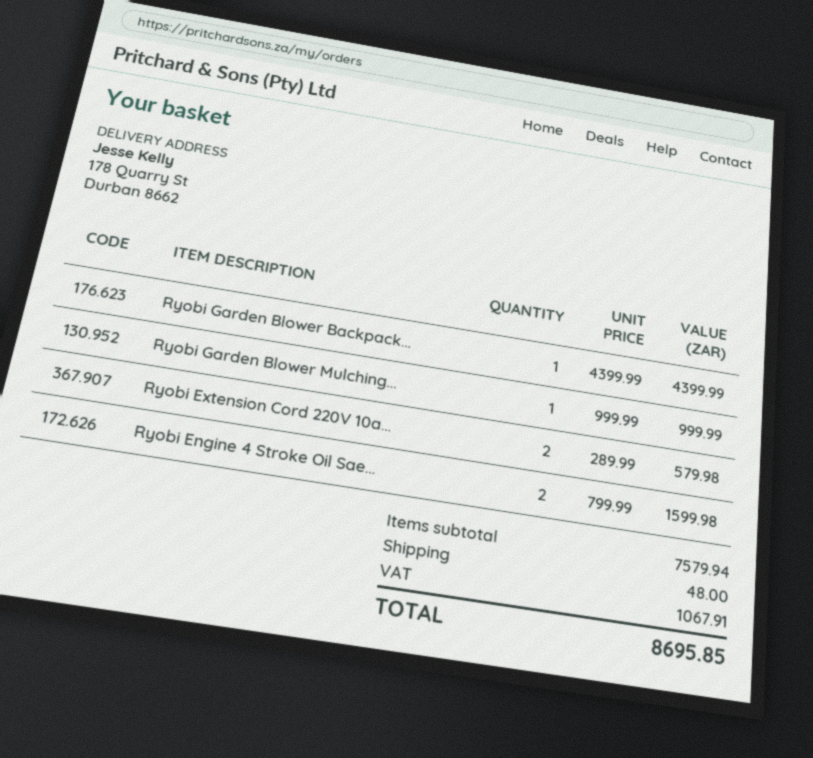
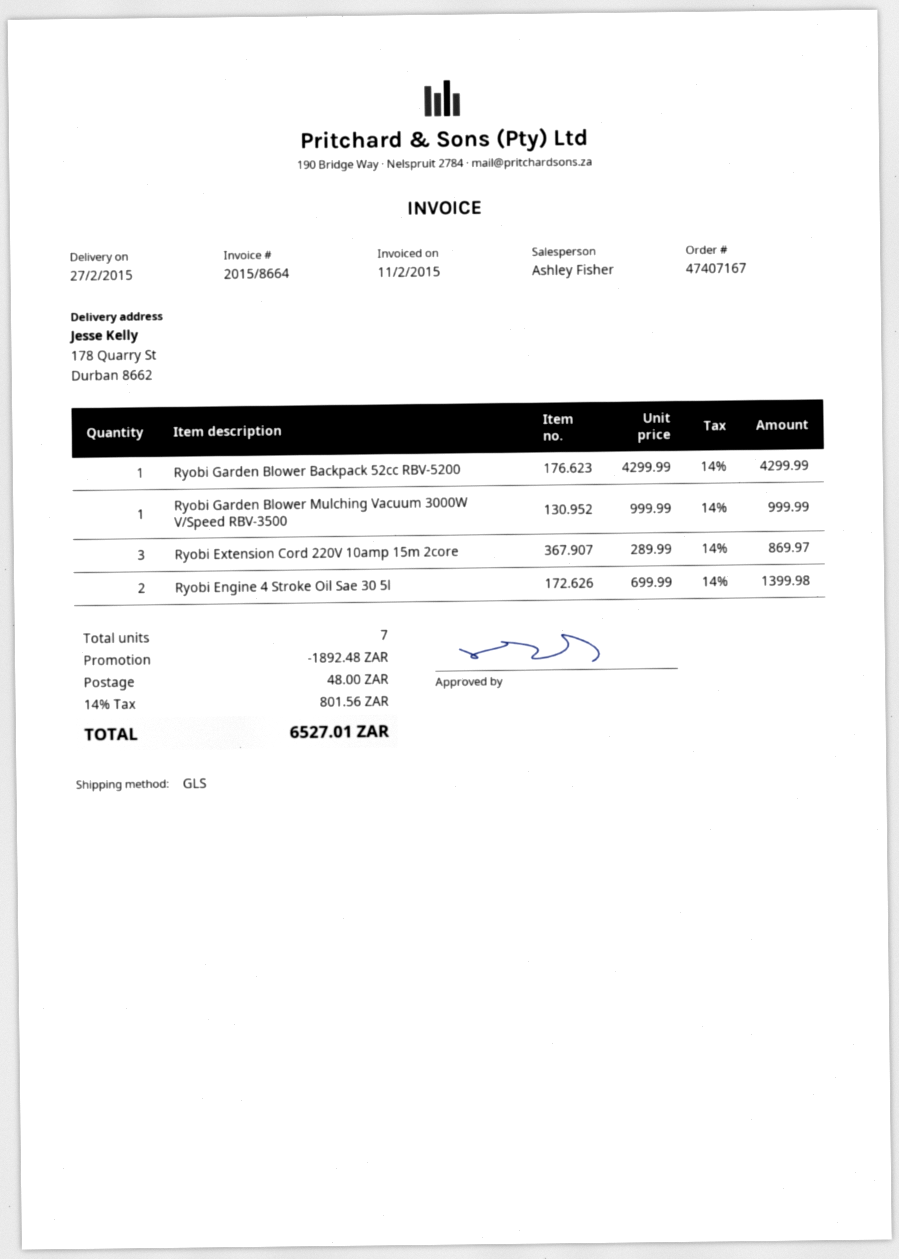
Ryobi Garden Blower Backpack...: 1 x 4399.99 = 4399.99 -> 1 x 4299.99 = 4299.99
Ryobi Extension Cord 220V 10a...: 2 x 289.99 = 579.98 -> 3 x 289.99 = 869.97
Ryobi Engine 4 Stroke Oil Sae...: 2 x 799.99 = 1599.98 -> 2 x 699.99 = 1399.98
discount: none -> 1892.48
tax: 1067.91 -> 801.56
total: 8695.85 -> 6527.01

